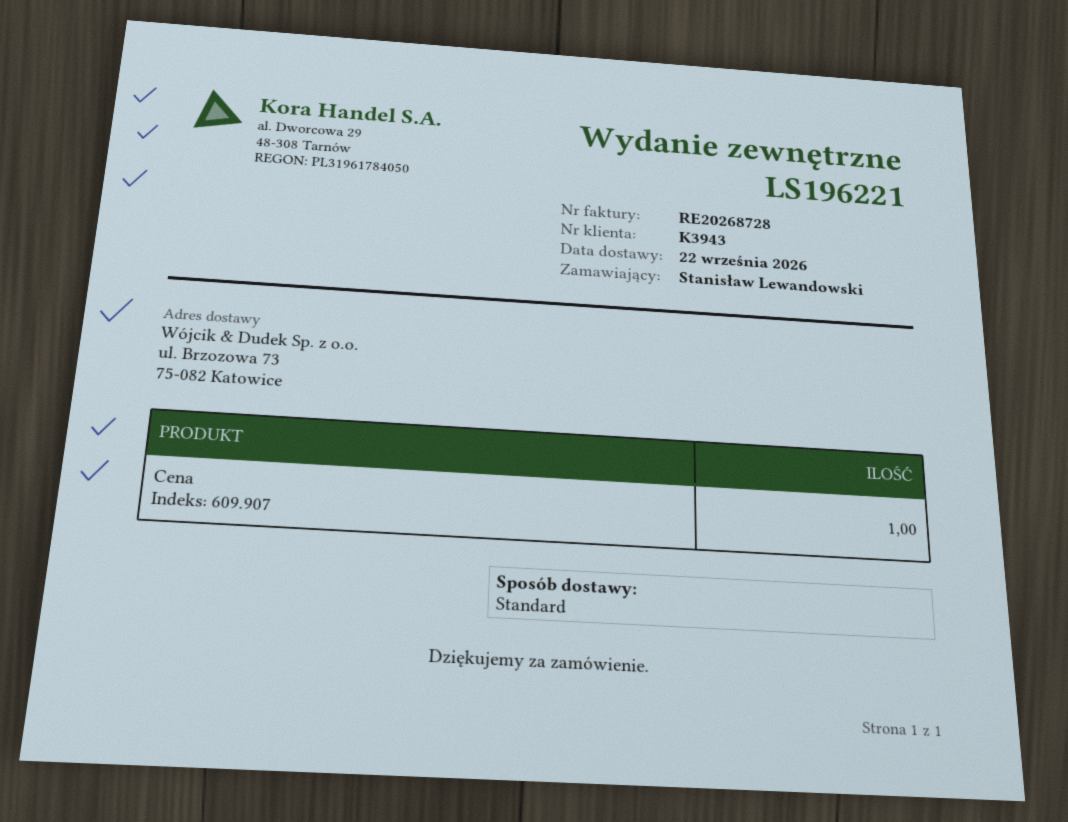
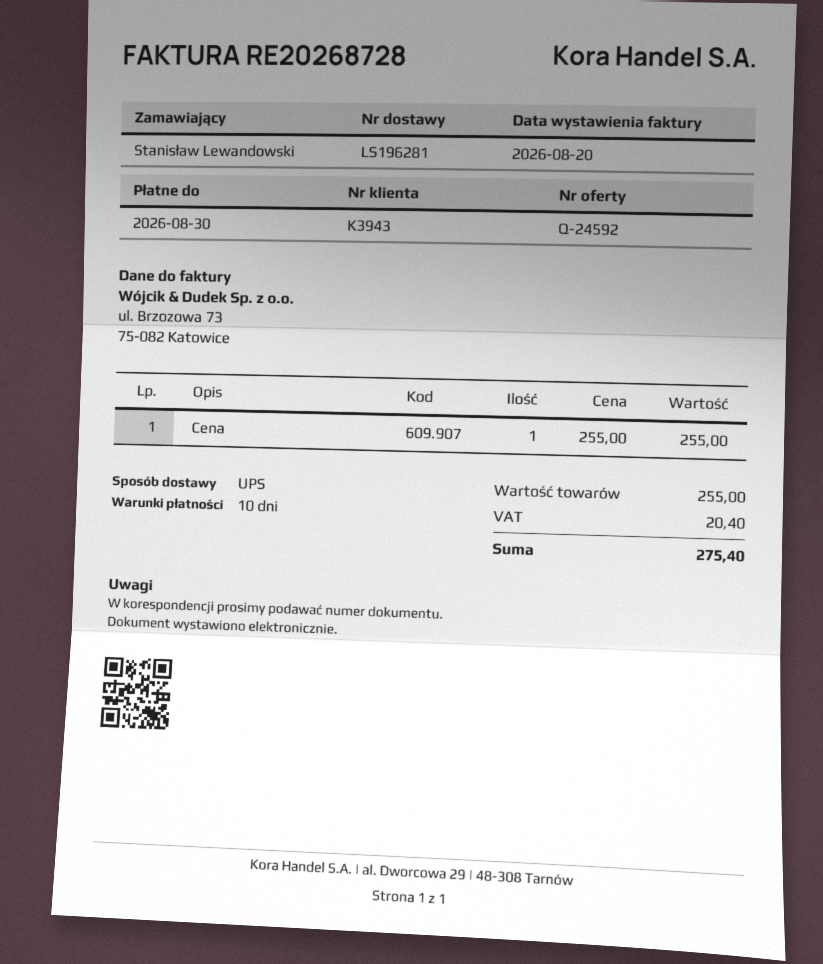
delivery note number: LS196221 -> LS196281
shipping method: standard -> UPS

